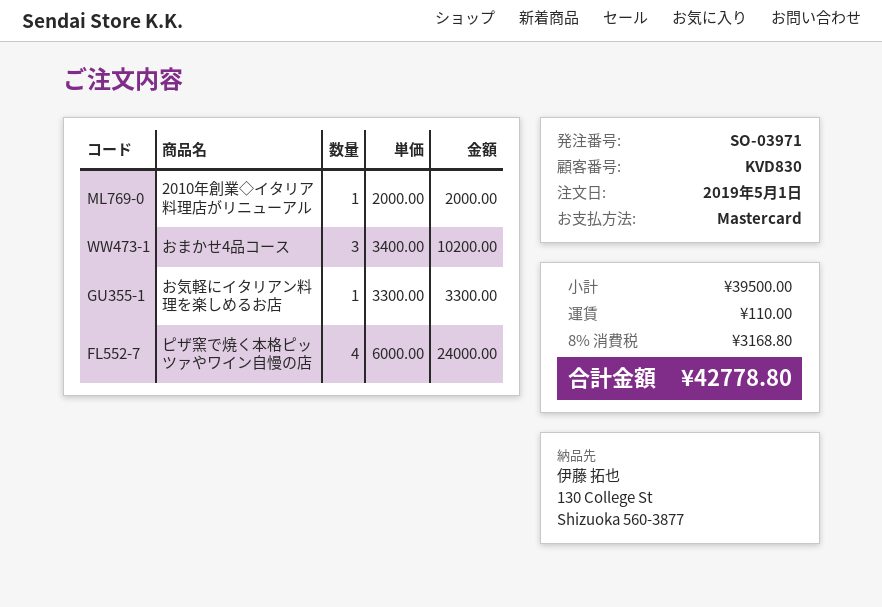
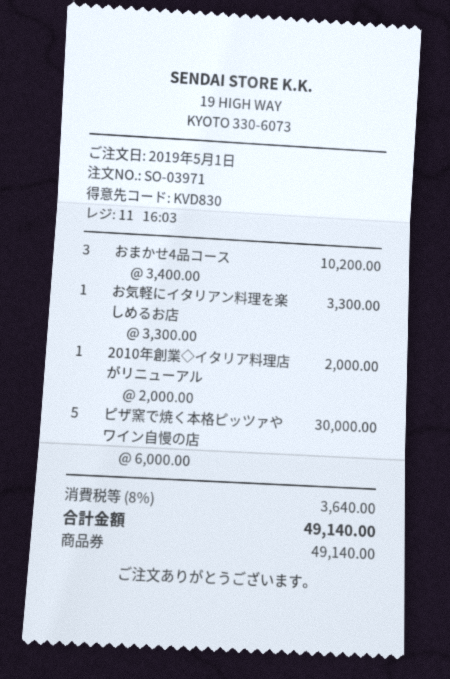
payment method: Mastercard -> gift card
ピザ窯で焼く本格ピッツァやワイン自慢の店: 4 x 6000.00 = 24000.00 -> 5 x 6000.00 = 30000.00
shipping: 110.00 -> none
tax: 8% = 3168.80 -> 8% = 3640.00
total: 42778.80 -> 49140.00

